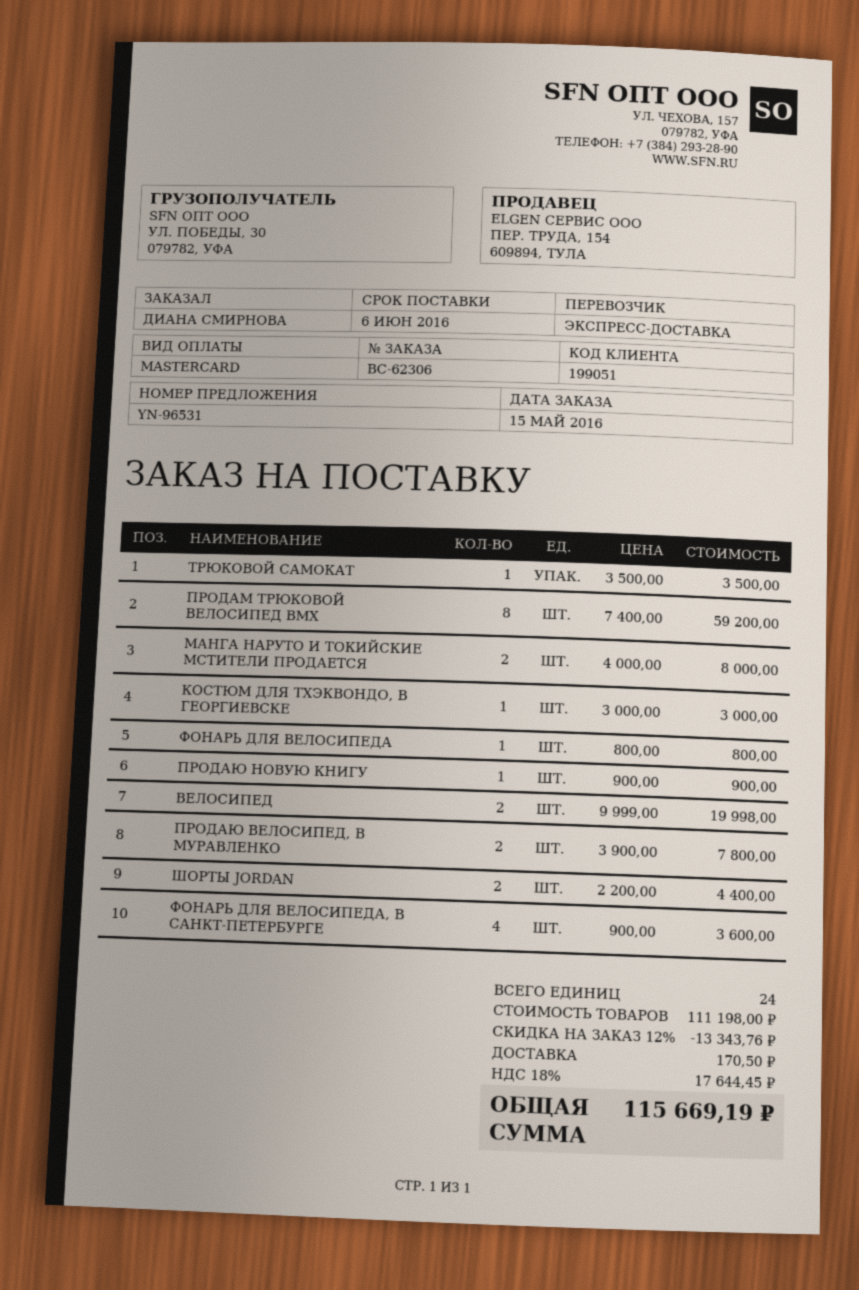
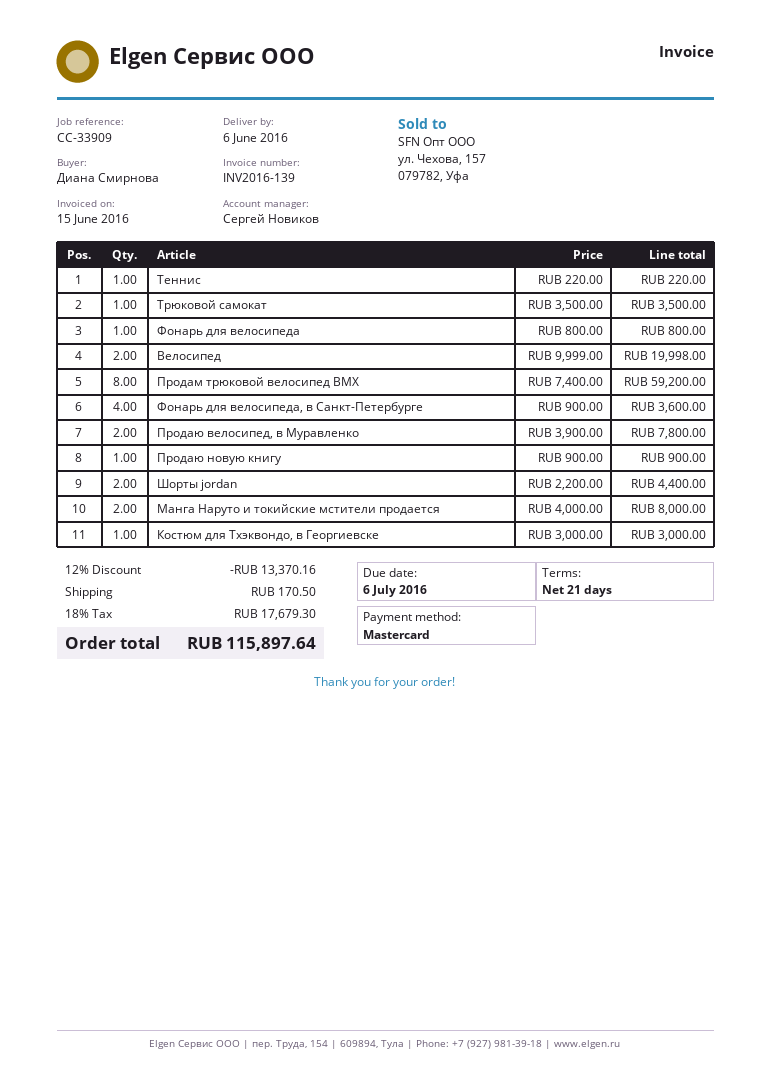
Теннис: none -> 1 x 220.00 = 220.00
discount: 12% = 13343.76 -> 12% = 13370.16
tax: 18% = 17644.45 -> 18% = 17679.30
total: 115669.19 -> 115897.64

